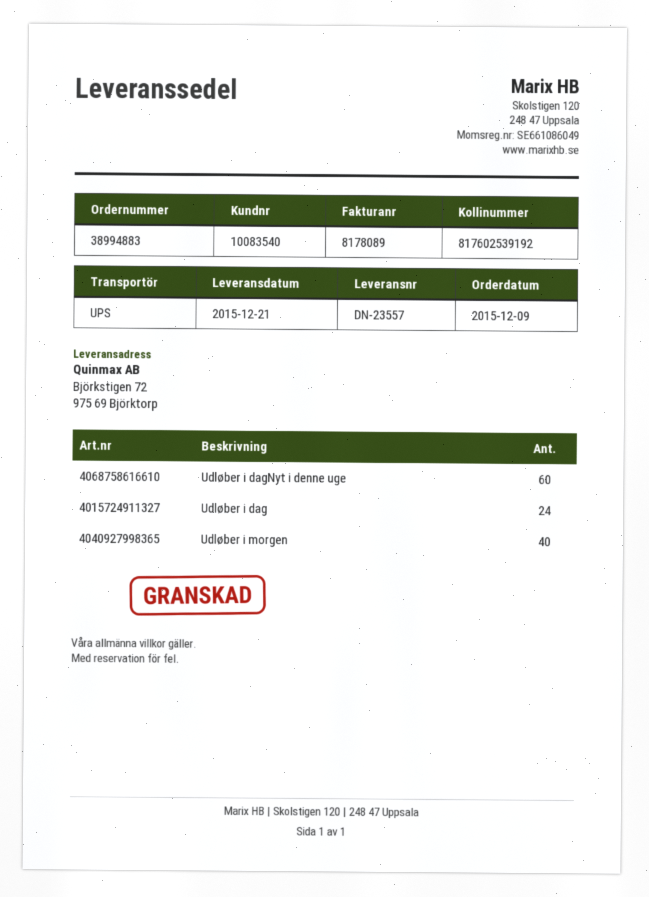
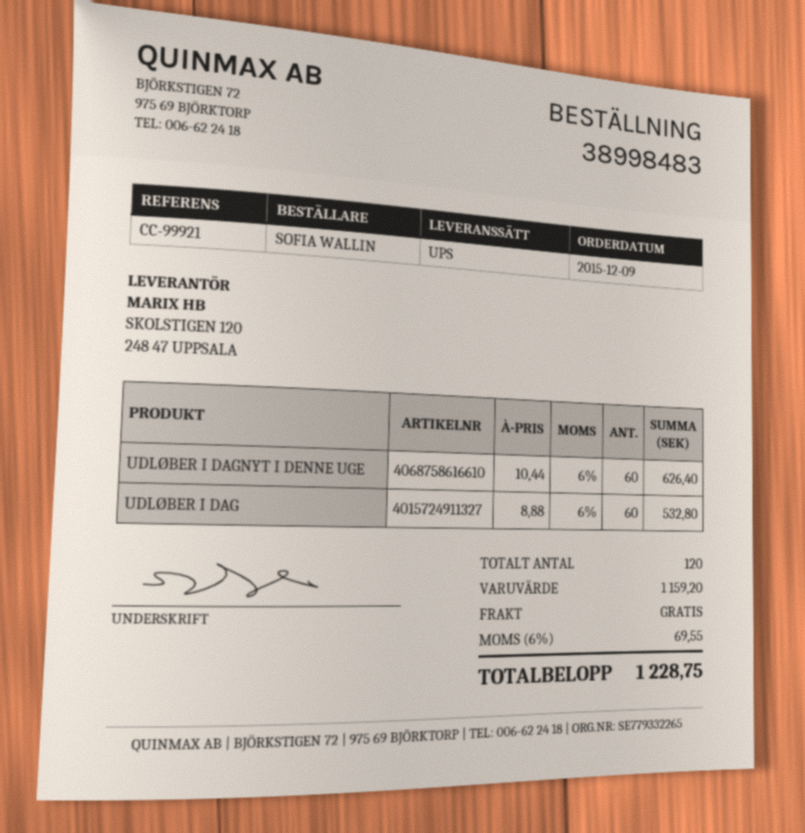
order number: 38994883 -> 38998483
Udløber i dag: 24 -> 60
Udløber i morgen: 40 -> none

